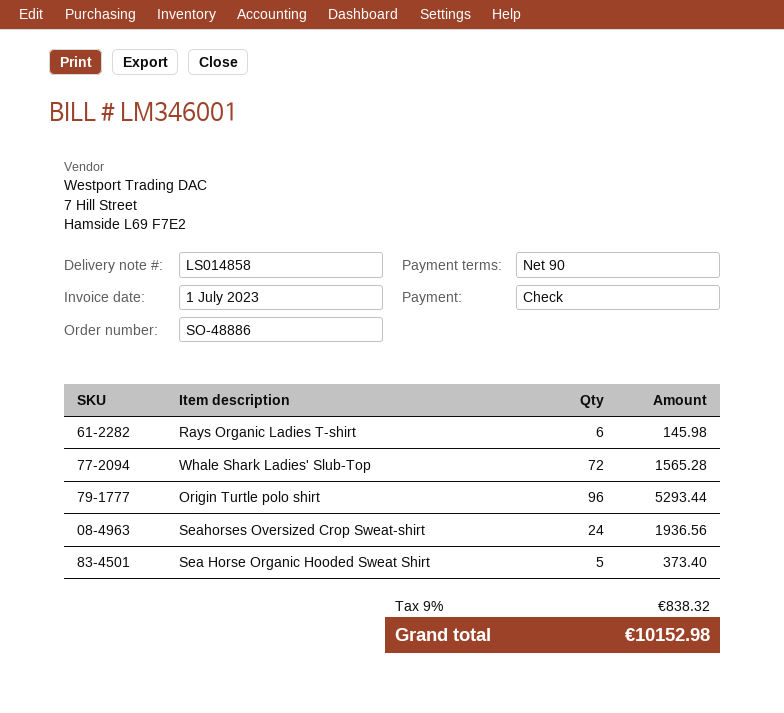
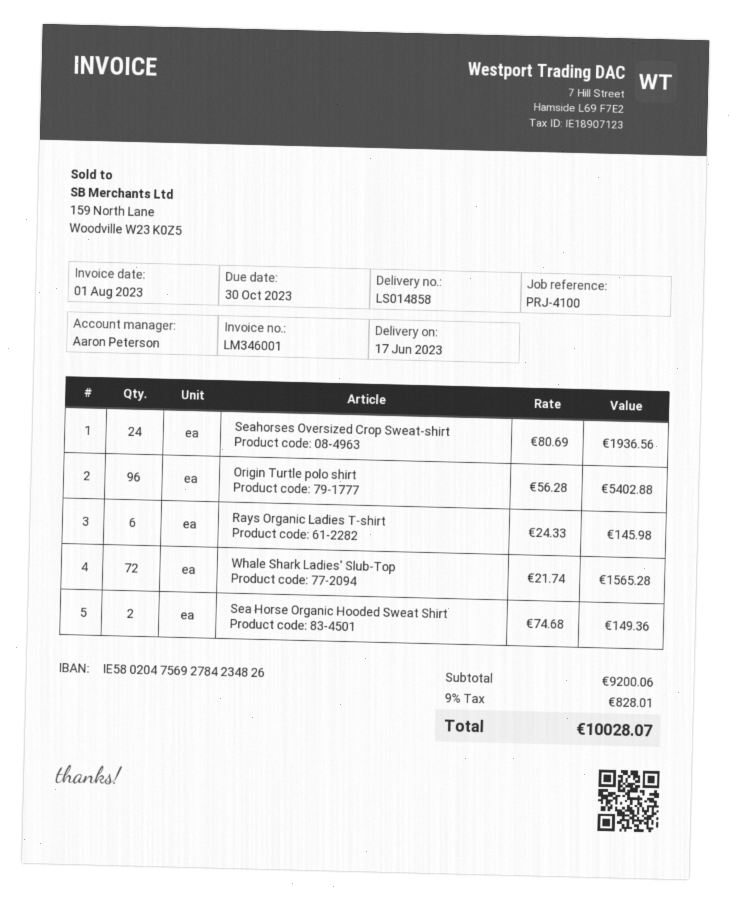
invoice date: 2023-07-01 -> 2023-08-01
Origin Turtle polo shirt: 96 for 5293.44 -> 96 for 5402.88
Sea Horse Organic Hooded Sweat Shirt: 5 for 373.40 -> 2 for 149.36
tax: 9% = 838.32 -> 9% = 828.01
total: 10152.98 -> 10028.07

